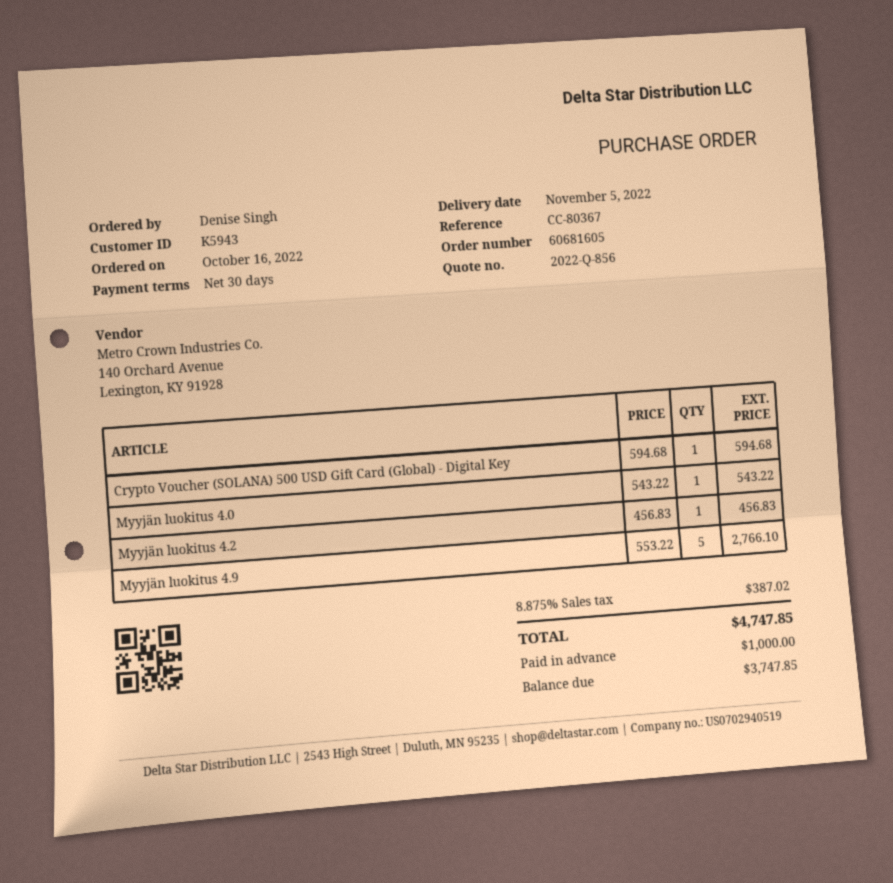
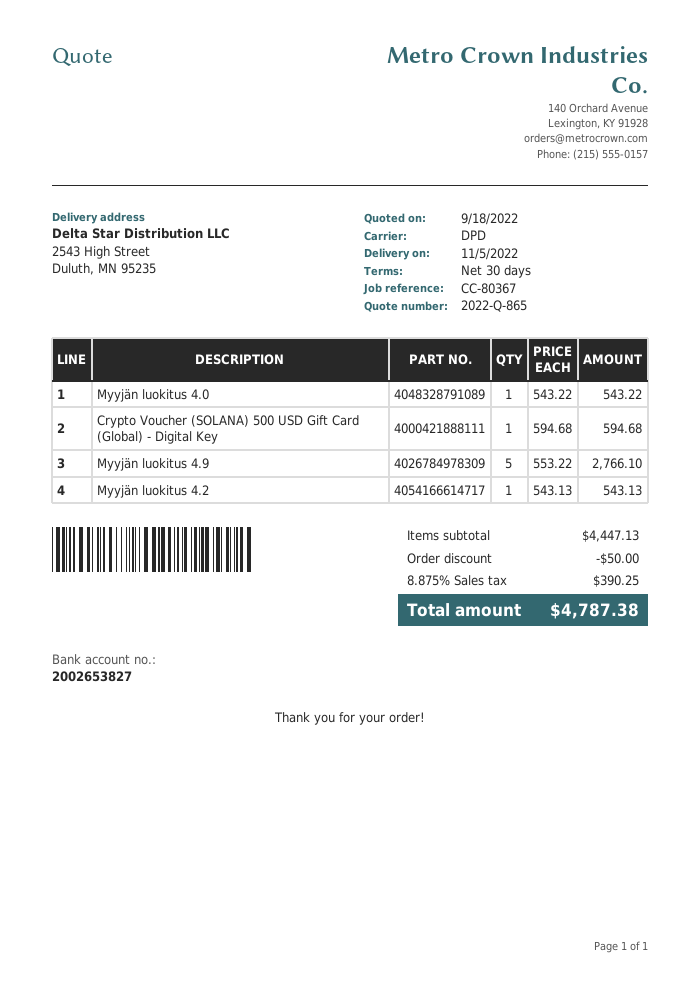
quote number: 2022-Q-856 -> 2022-Q-865
Myyjän luokitus 4.2: 1 x 456.83 = 456.83 -> 1 x 543.13 = 543.13
discount: none -> 50.00
tax: 8.875% = 387.02 -> 8.875% = 390.25
total: 4747.85 -> 4787.38

